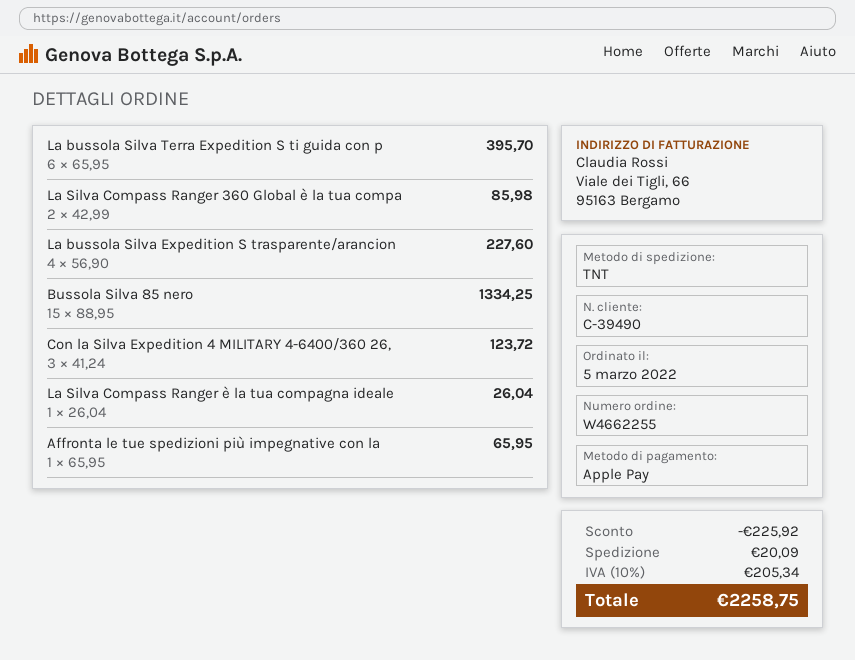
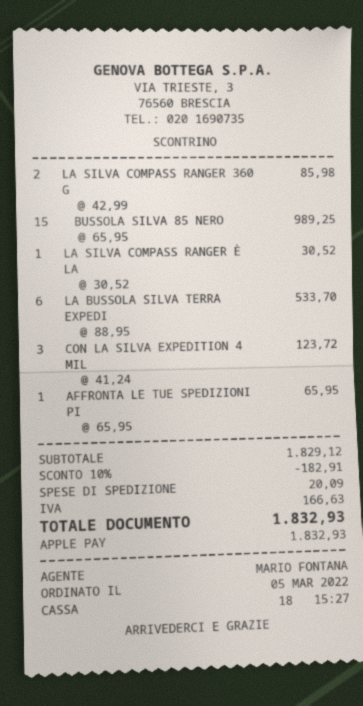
La bussola Silva Terra Expedition S ti guida con p: 6 x 65.95 = 395.70 -> 6 x 88.95 = 533.70
La bussola Silva Expedition S trasparente/arancion: 4 x 56.90 = 227.60 -> none
Bussola Silva 85 nero: 15 x 88.95 = 1334.25 -> 15 x 65.95 = 989.25
La Silva Compass Ranger è la tua compagna ideale: 1 x 26.04 = 26.04 -> 1 x 30.52 = 30.52
discount: 225.92 -> 182.91
tax: 205.34 -> 166.63
total: 2258.75 -> 1832.93

